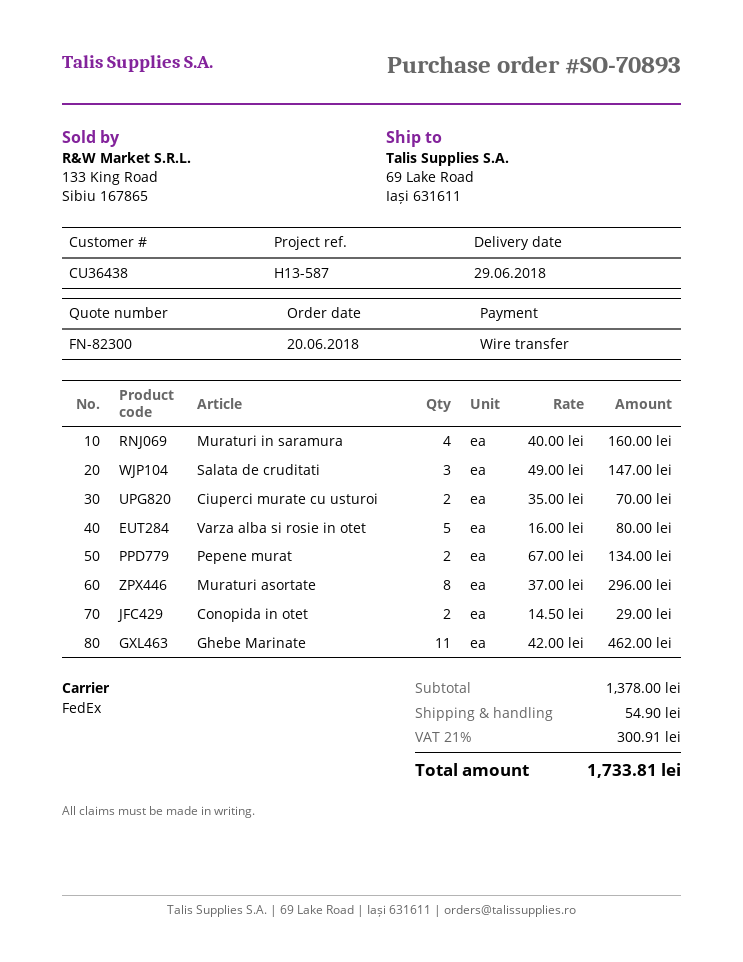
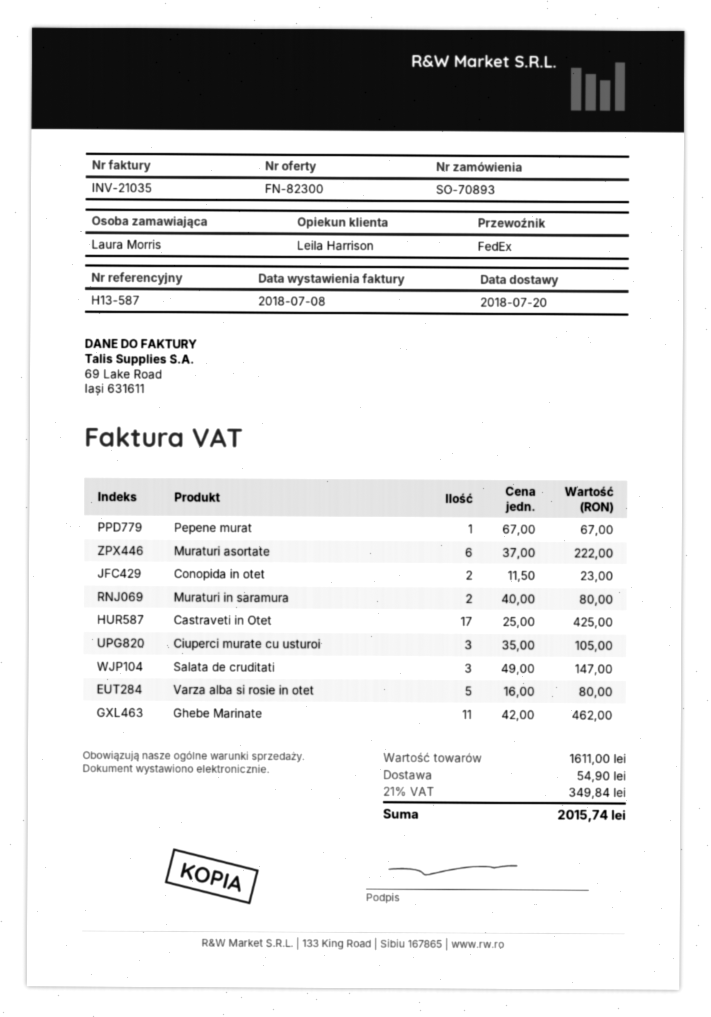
delivery date: 2018-06-29 -> 2018-07-20
Muraturi in saramura: 4 x 40.00 = 160.00 -> 2 x 40.00 = 80.00
Ciuperci murate cu usturoi: 2 x 35.00 = 70.00 -> 3 x 35.00 = 105.00
Pepene murat: 2 x 67.00 = 134.00 -> 1 x 67.00 = 67.00
Muraturi asortate: 8 x 37.00 = 296.00 -> 6 x 37.00 = 222.00
Conopida in otet: 2 x 14.50 = 29.00 -> 2 x 11.50 = 23.00
Castraveti in Otet: none -> 17 x 25.00 = 425.00
subtotal: 1378.00 -> 1611.00
tax: 21% = 300.91 -> 21% = 349.84
total: 1733.81 -> 2015.74

